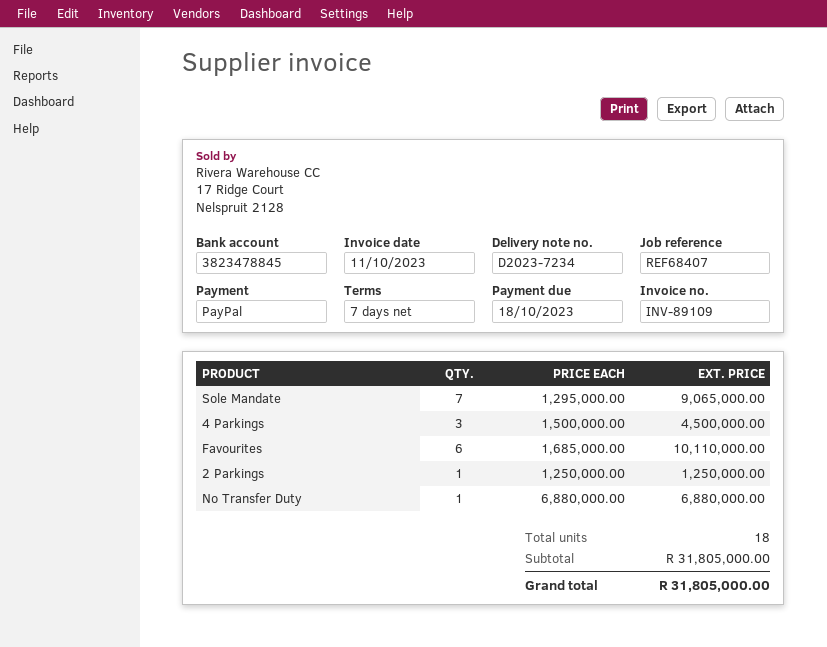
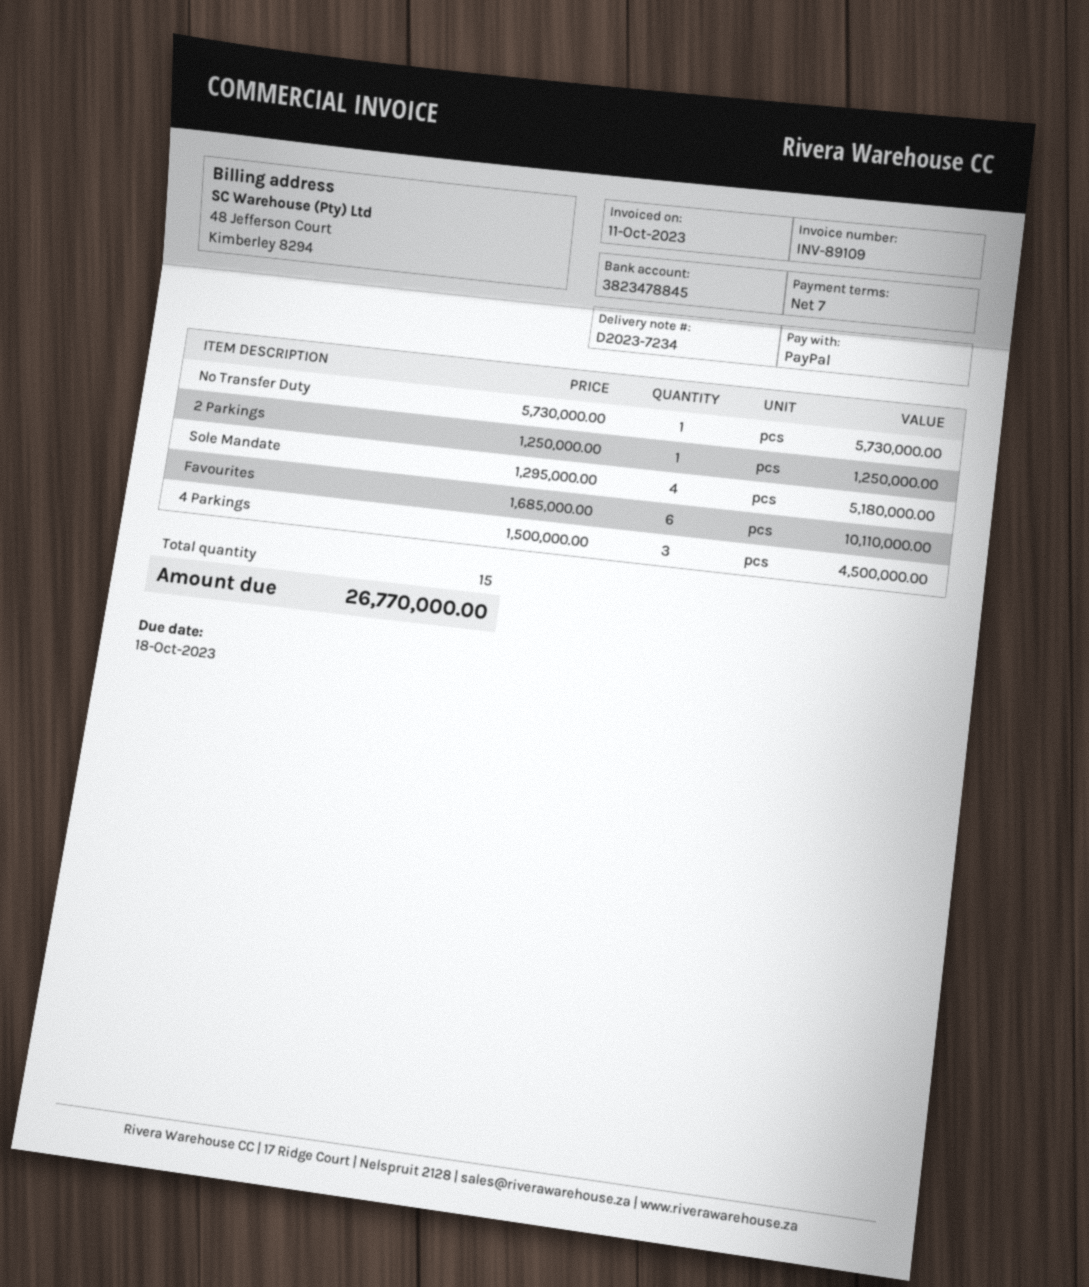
Sole Mandate: 7 x 1295000.00 = 9065000.00 -> 4 x 1295000.00 = 5180000.00
No Transfer Duty: 1 x 6880000.00 = 6880000.00 -> 1 x 5730000.00 = 5730000.00
total quantity: 18 -> 15
total: 31805000.00 -> 26770000.00

